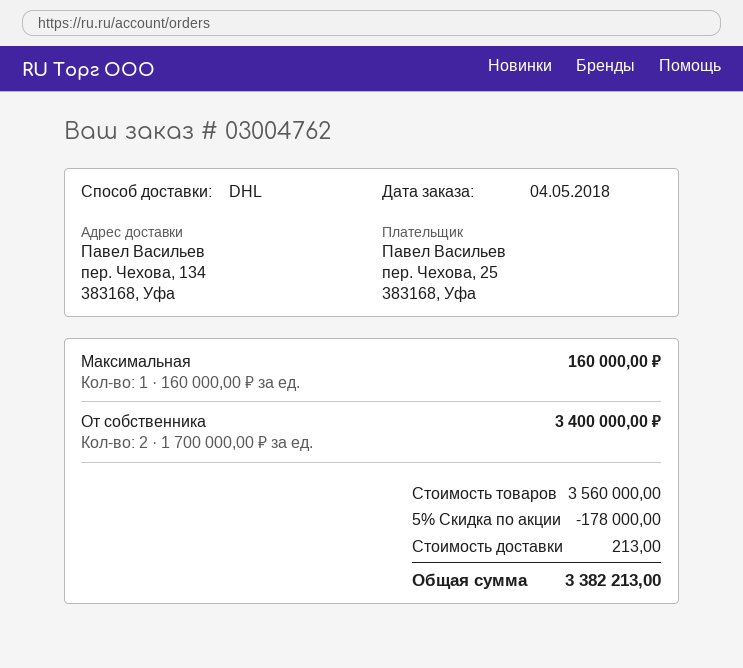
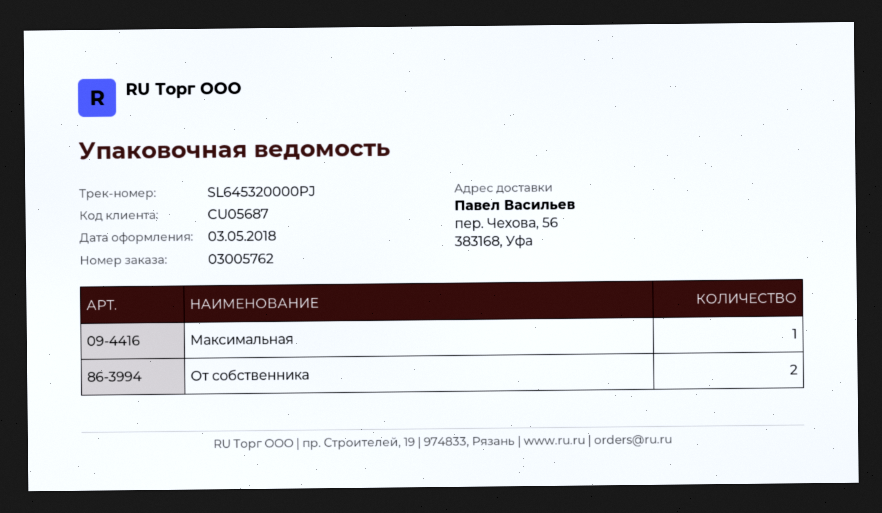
order number: 03004762 -> 03005762
order date: 2018-05-04 -> 2018-05-03
ship to: пер. Чехова, 134, 383168, Уфа -> пер. Чехова, 56, 383168, Уфа

